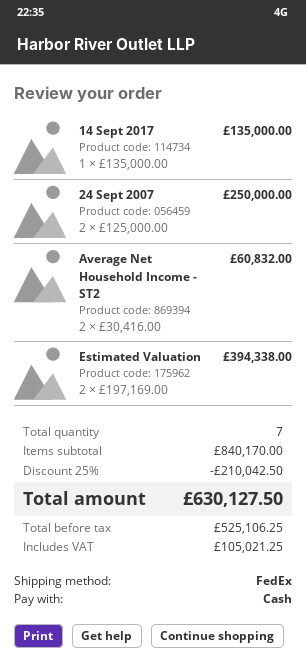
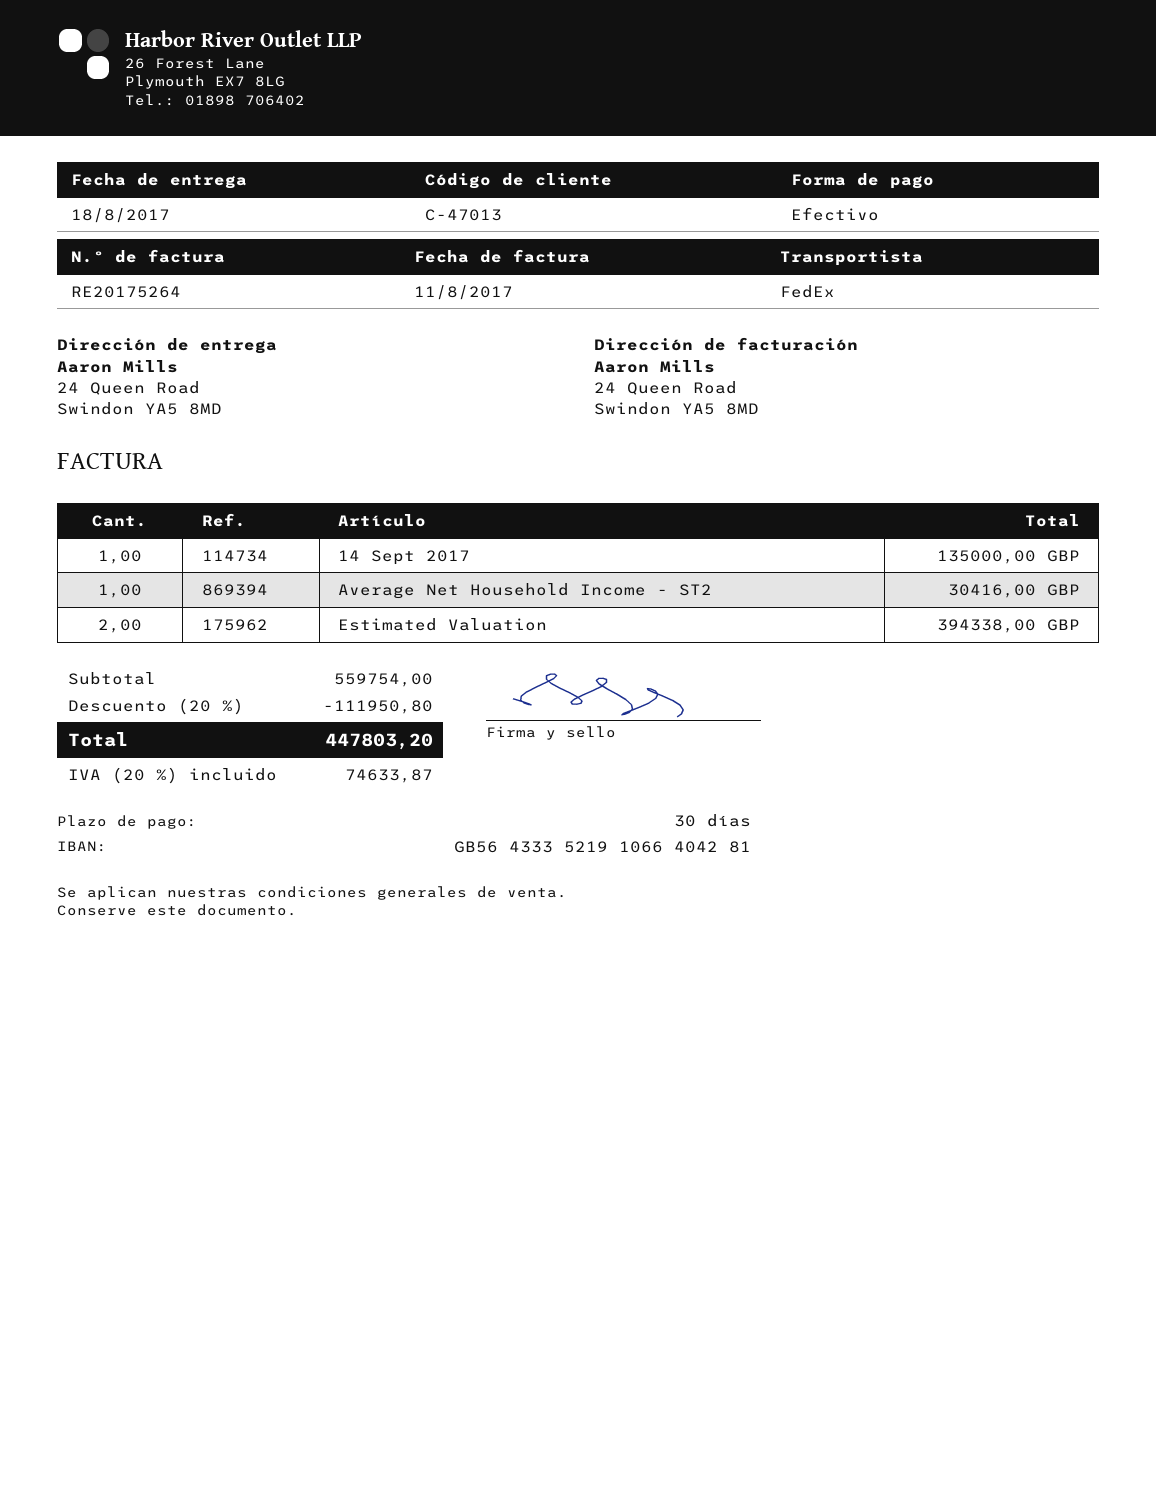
24 Sept 2007: 2 for 250000.00 -> none
Average Net Household Income - ST2: 2 for 60832.00 -> 1 for 30416.00
subtotal: 840170.00 -> 559754.00
discount: 25% = 210042.50 -> 20% = 111950.80
tax: 105021.25 -> 74633.87
total: 630127.50 -> 447803.20

